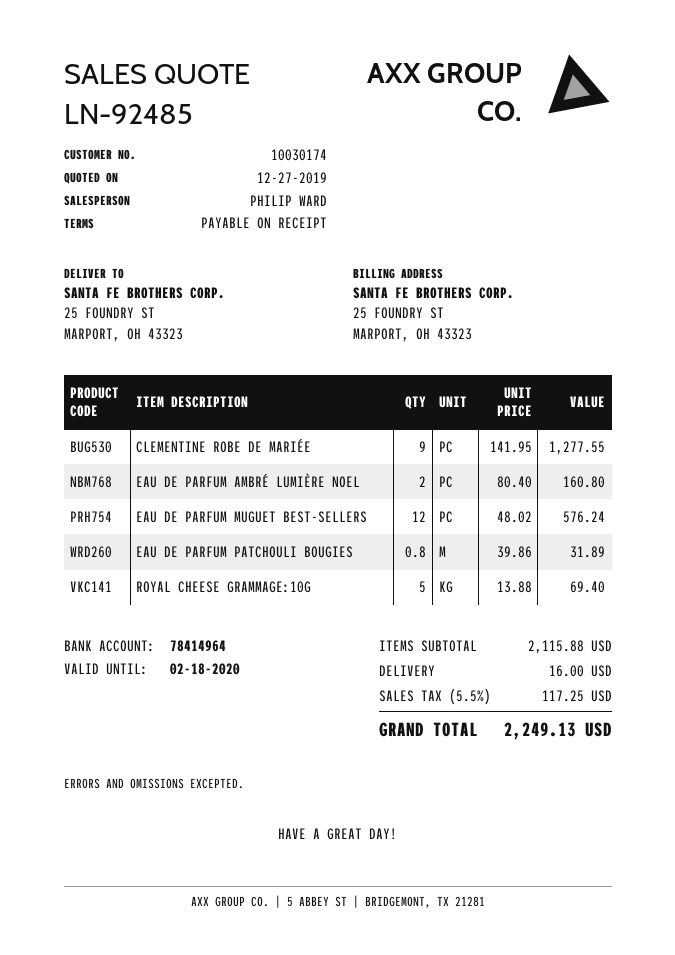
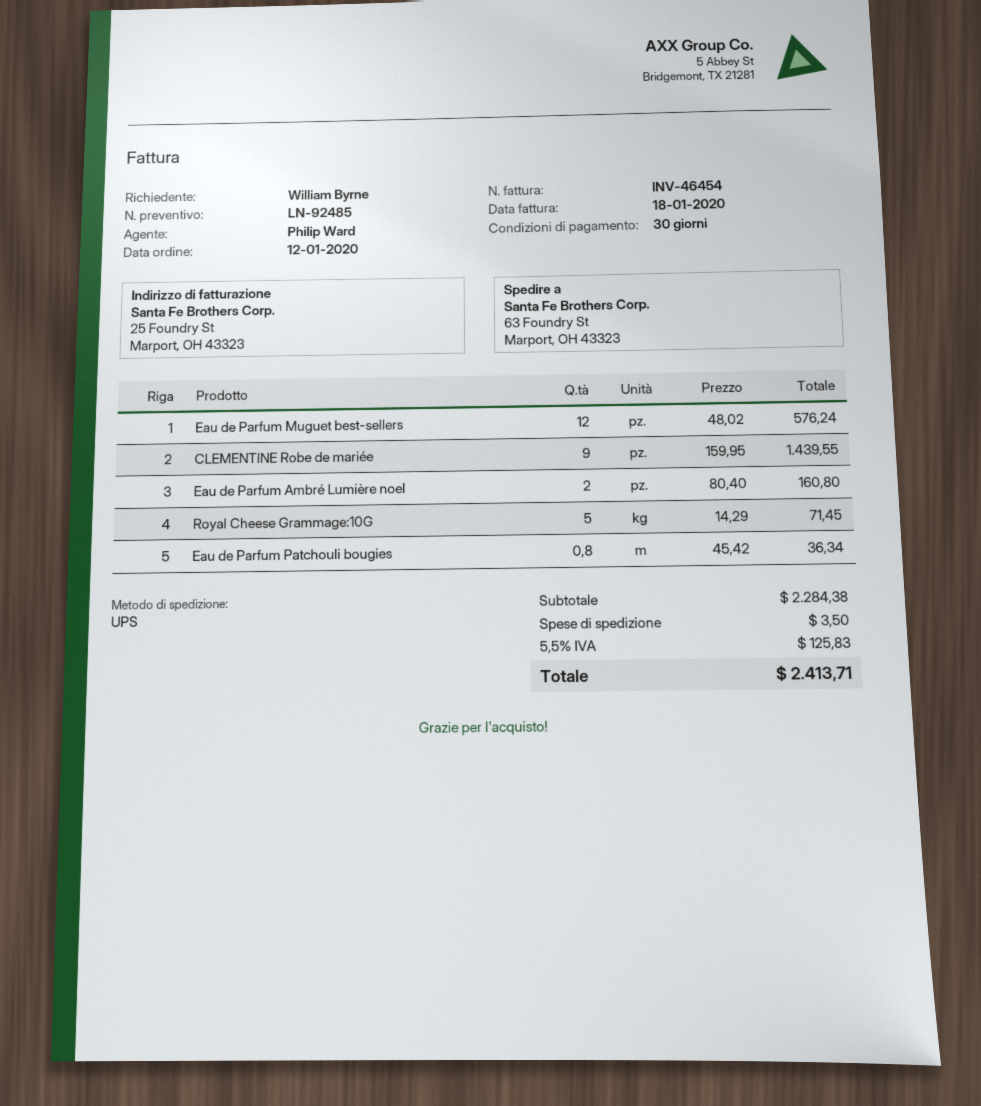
payment terms: on receipt -> 30 days
ship to: 25 FOUNDRY ST, MARPORT, OH 43323 -> 63 Foundry St, Marport, OH 43323
CLEMENTINE ROBE DE MARIÉE: 9 x 141.95 = 1277.55 -> 9 x 159.95 = 1439.55
EAU DE PARFUM PATCHOULI BOUGIES: 0.8 x 39.86 = 31.89 -> 0.8 x 45.42 = 36.34
ROYAL CHEESE GRAMMAGE:10G: 5 x 13.88 = 69.40 -> 5 x 14.29 = 71.45
subtotal: 2115.88 -> 2284.38
shipping: 16.00 -> 3.50
tax: 5.5% = 117.25 -> 5.5% = 125.83
total: 2249.13 -> 2413.71

